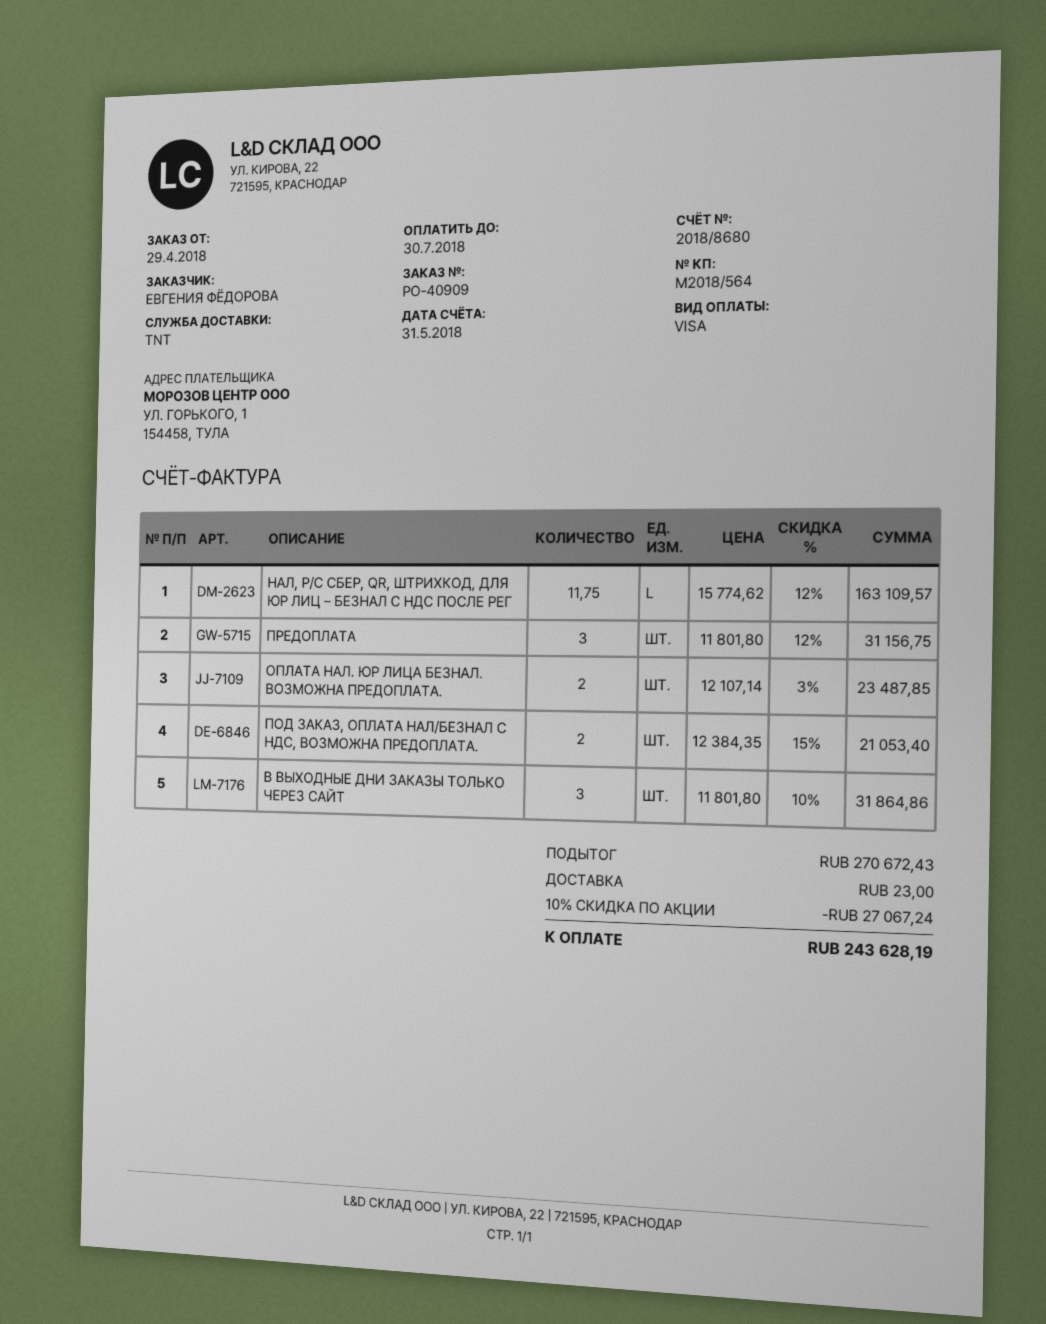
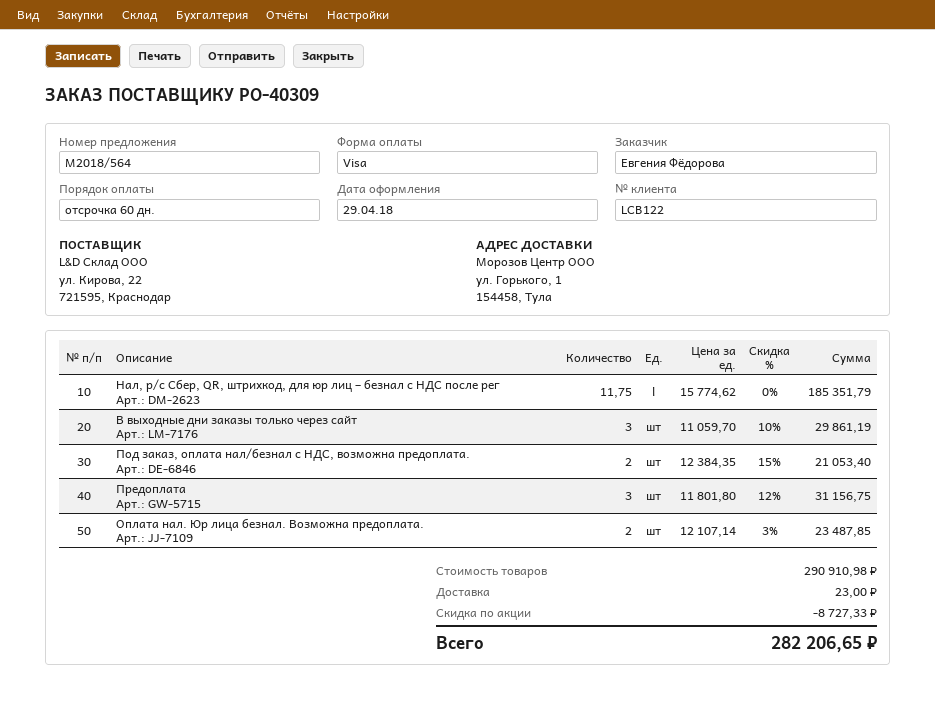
order number: PO-40909 -> PO-40309
НАЛ, Р/С СБЕР, QR, ШТРИХКОД, ДЛЯ ЮР ЛИЦ – БЕЗНАЛ С НДС ПОСЛЕ РЕГ: 11.75 x 15774.62 - 12% = 163109.57 -> 11.75 x 15774.62 = 185351.79
В ВЫХОДНЫЕ ДНИ ЗАКАЗЫ ТОЛЬКО ЧЕРЕЗ САЙТ: 3 x 11801.80 - 10% = 31864.86 -> 3 x 11059.70 - 10% = 29861.19
subtotal: 270672.43 -> 290910.98
discount: 27067.24 -> 8727.33
total: 243628.19 -> 282206.65

